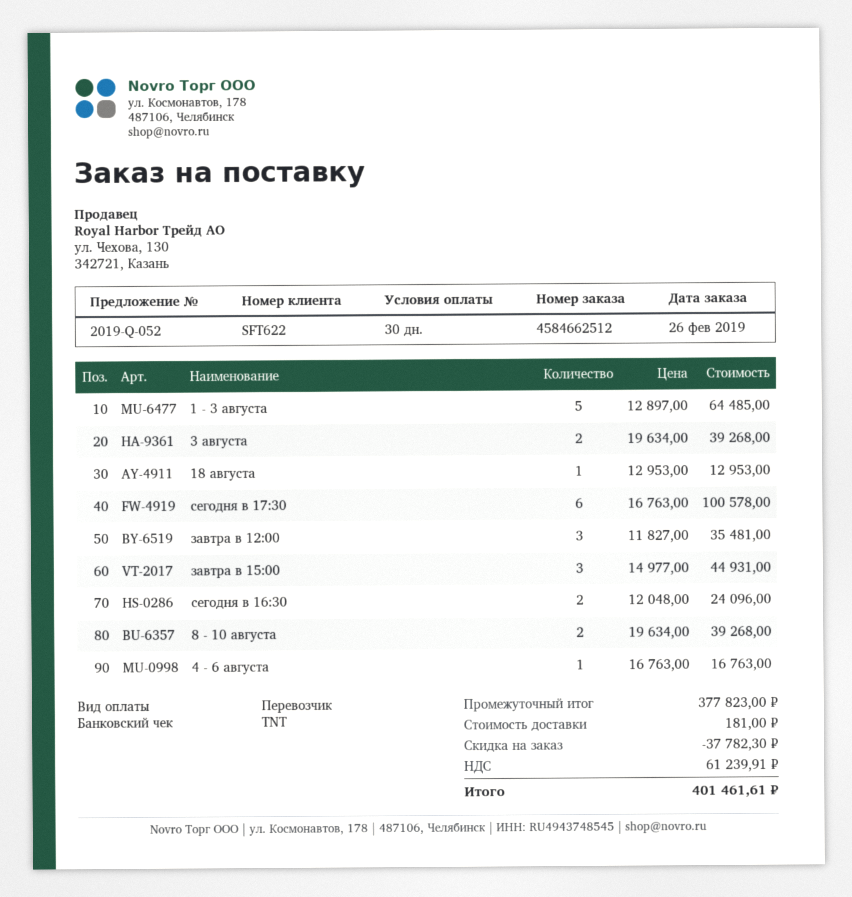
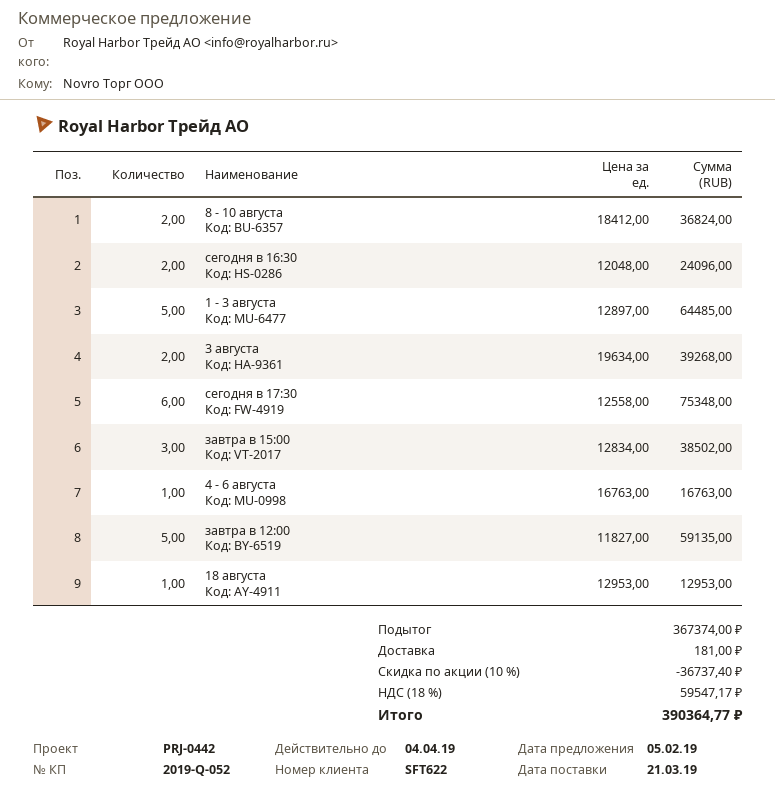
сегодня в 17:30: 6 x 16763.00 = 100578.00 -> 6 x 12558.00 = 75348.00
завтра в 12:00: 3 x 11827.00 = 35481.00 -> 5 x 11827.00 = 59135.00
завтра в 15:00: 3 x 14977.00 = 44931.00 -> 3 x 12834.00 = 38502.00
8 - 10 августа: 2 x 19634.00 = 39268.00 -> 2 x 18412.00 = 36824.00
subtotal: 377823.00 -> 367374.00
discount: 37782.30 -> 36737.40
tax: 61239.91 -> 59547.17
total: 401461.61 -> 390364.77

